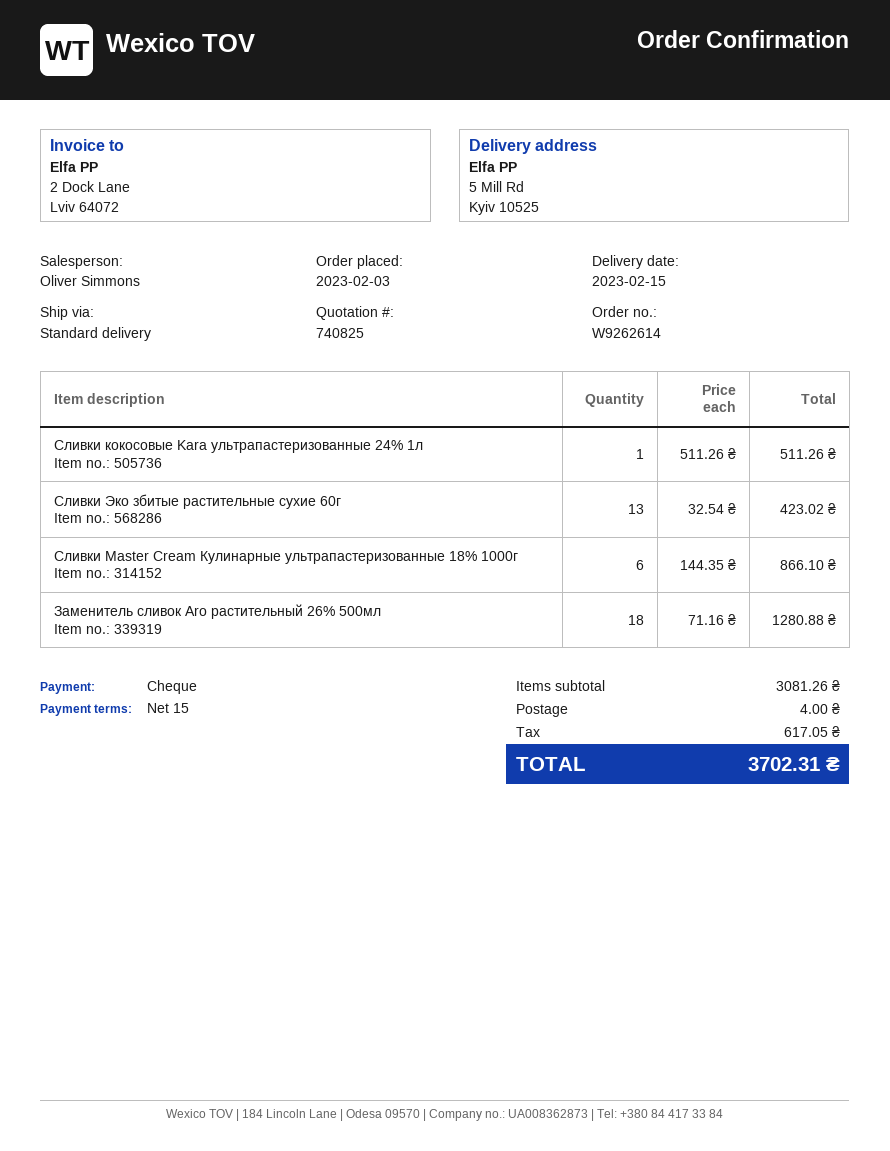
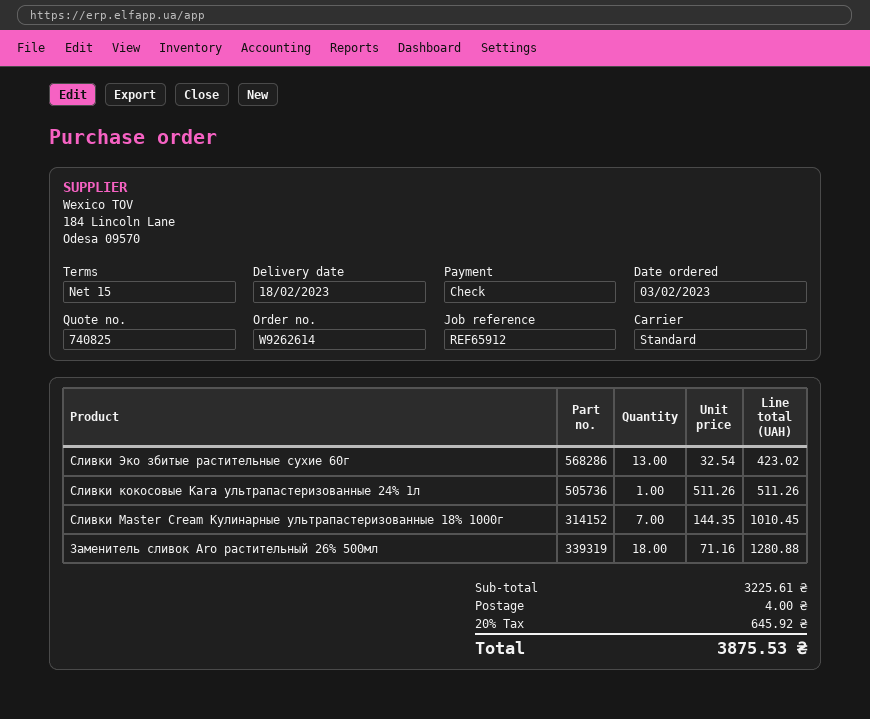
delivery date: 2023-02-15 -> 2023-02-18
Сливки Master Cream Кулинарные ультрапастеризованные 18% 1000г: 6 x 144.35 = 866.10 -> 7 x 144.35 = 1010.45
subtotal: 3081.26 -> 3225.61
tax: 617.05 -> 645.92
total: 3702.31 -> 3875.53

